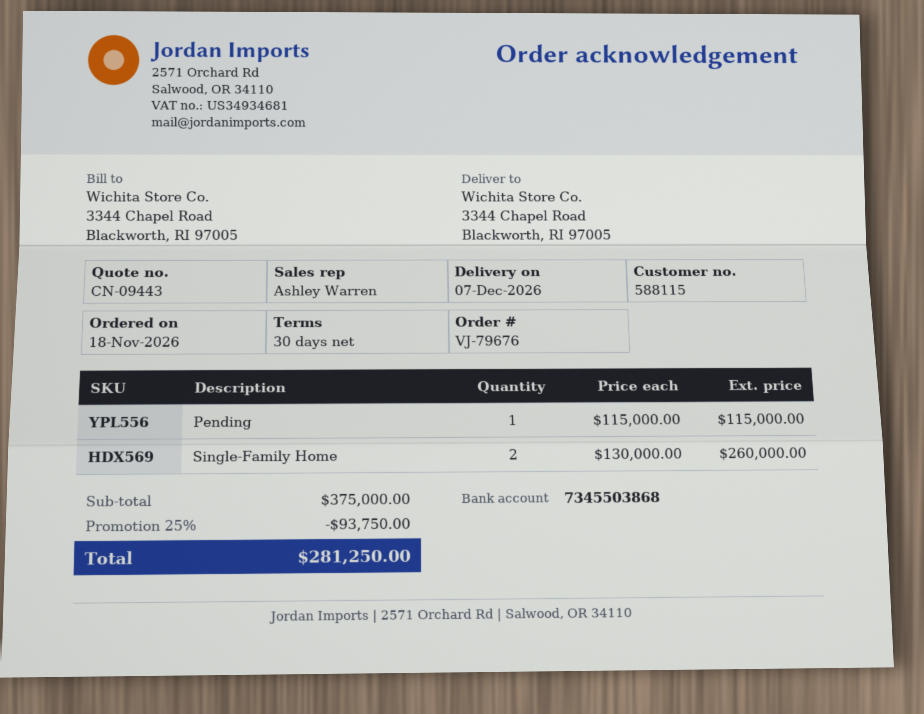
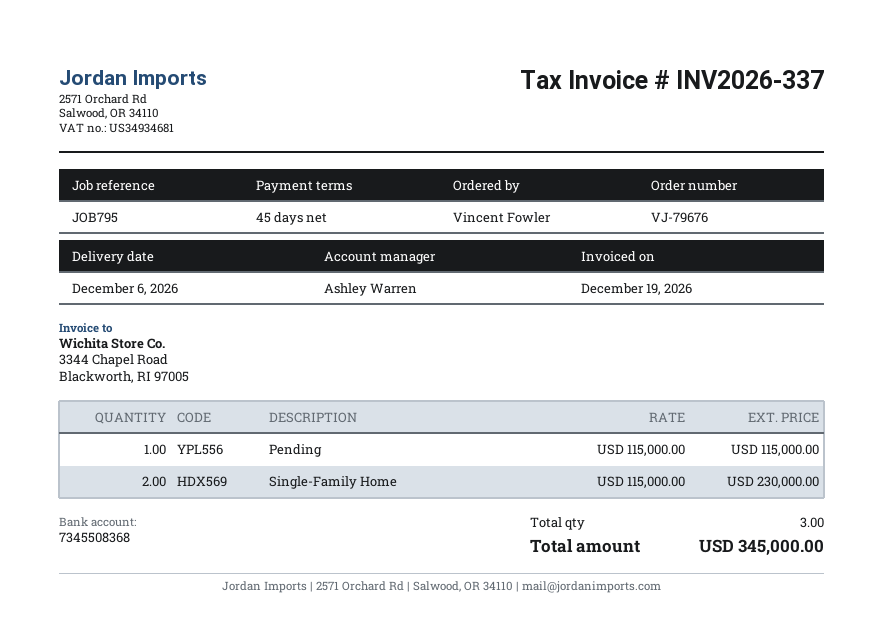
delivery date: 2026-12-07 -> 2026-12-06
payment terms: 30 days -> 45 days
bank account: 7345503868 -> 7345508368
Single-Family Home: 2 x 130000.00 = 260000.00 -> 2 x 115000.00 = 230000.00
discount: 25% = 93750.00 -> none
total: 281250.00 -> 345000.00

